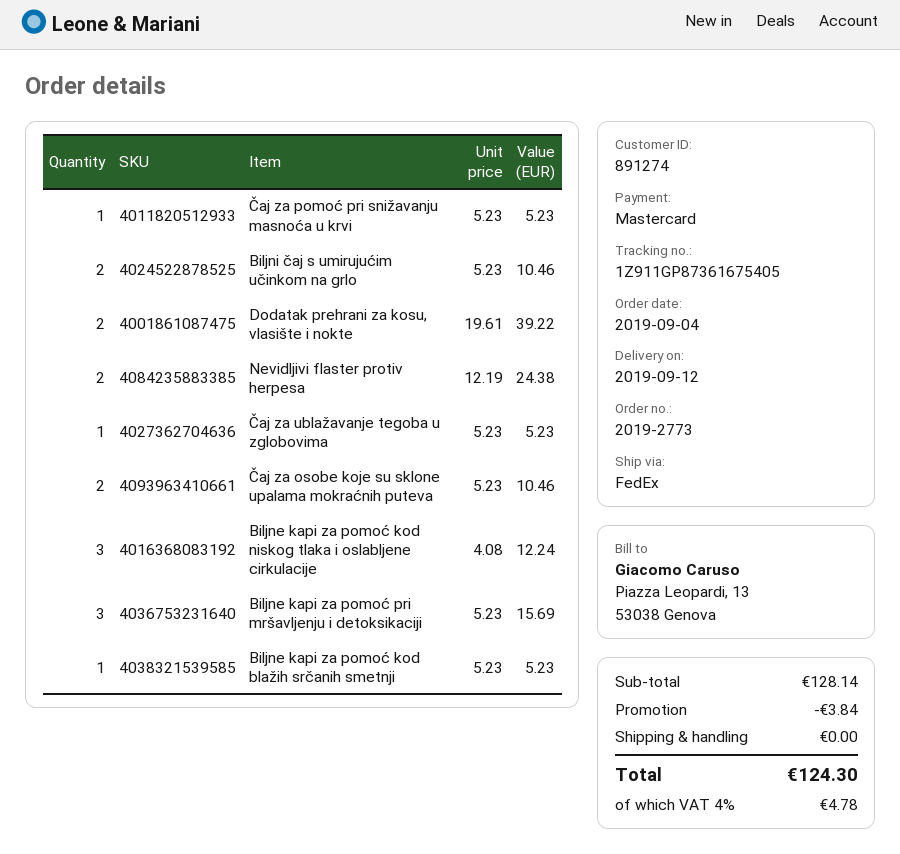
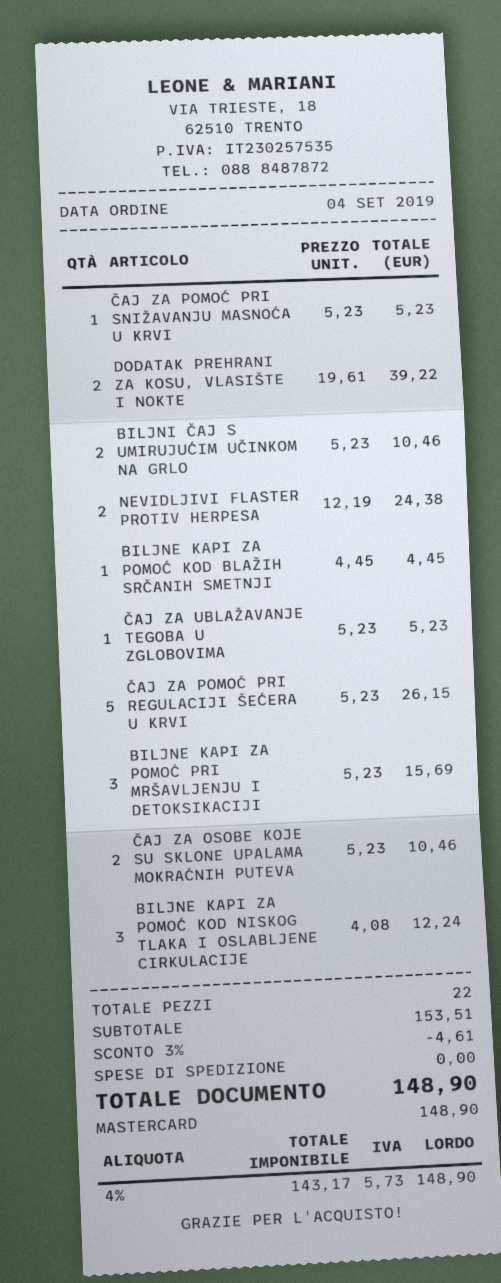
Biljne kapi za pomoć kod blažih srčanih smetnji: 1 x 5.23 = 5.23 -> 1 x 4.45 = 4.45
ČAJ ZA POMOĆ PRI REGULACIJI ŠEĆERA U KRVI: none -> 5 x 5.23 = 26.15
subtotal: 128.14 -> 153.51
discount: 3.84 -> 4.61
tax: 4% = 4.78 -> 4% = 5.73
total: 124.30 -> 148.90

